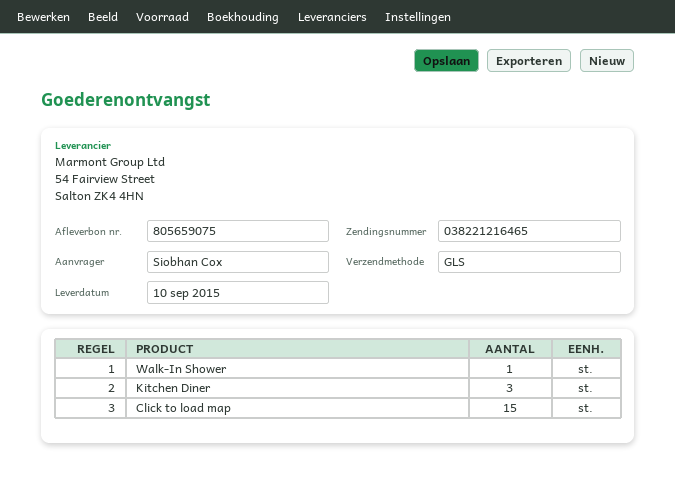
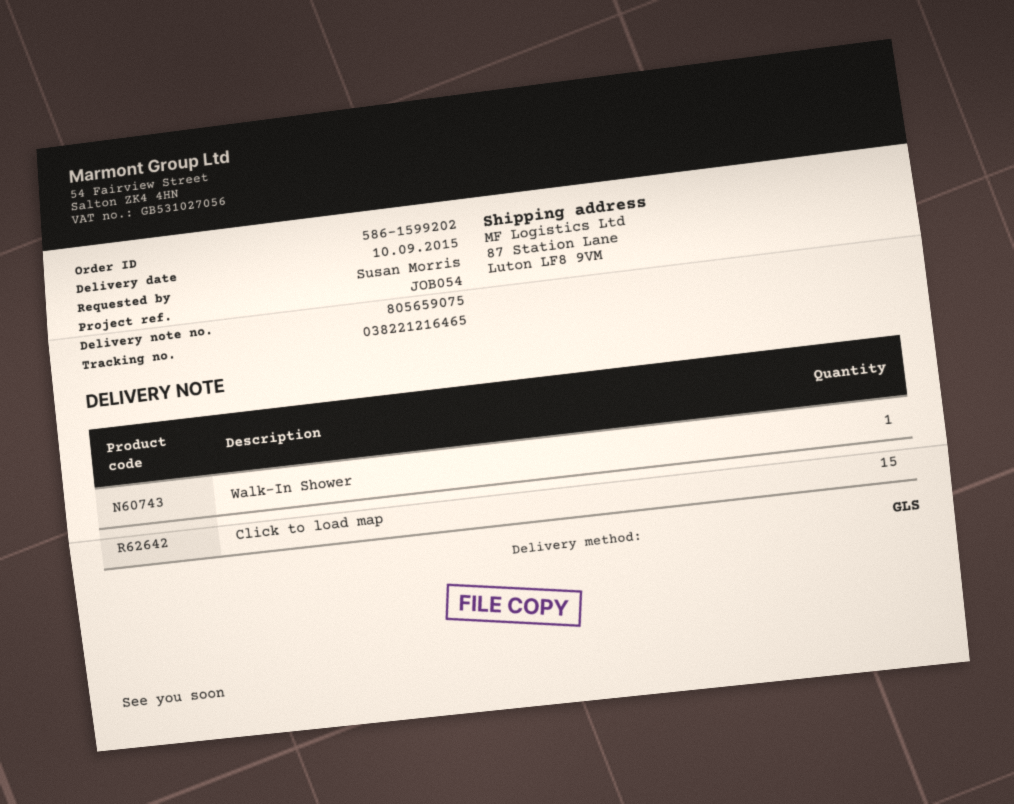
ordered by: Siobhan Cox -> Susan Morris
Kitchen Diner: 3 -> none

